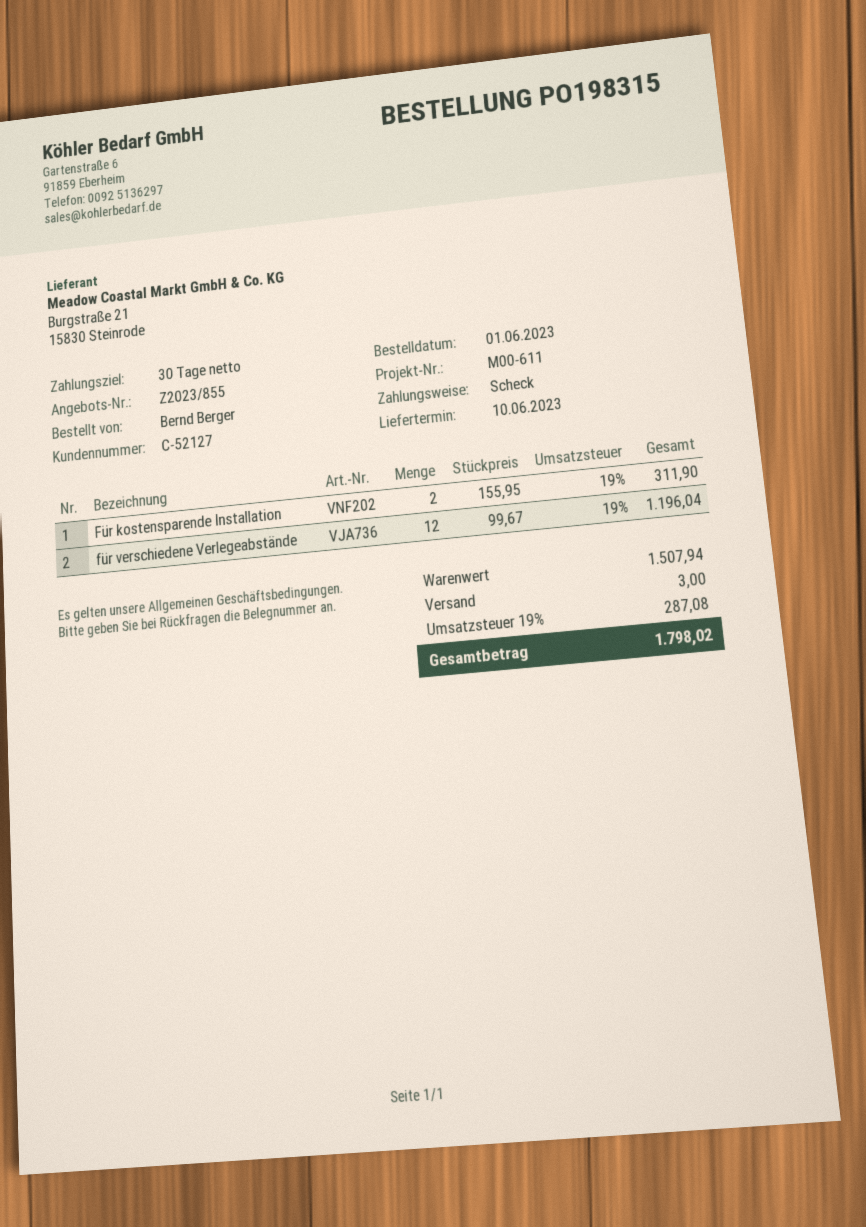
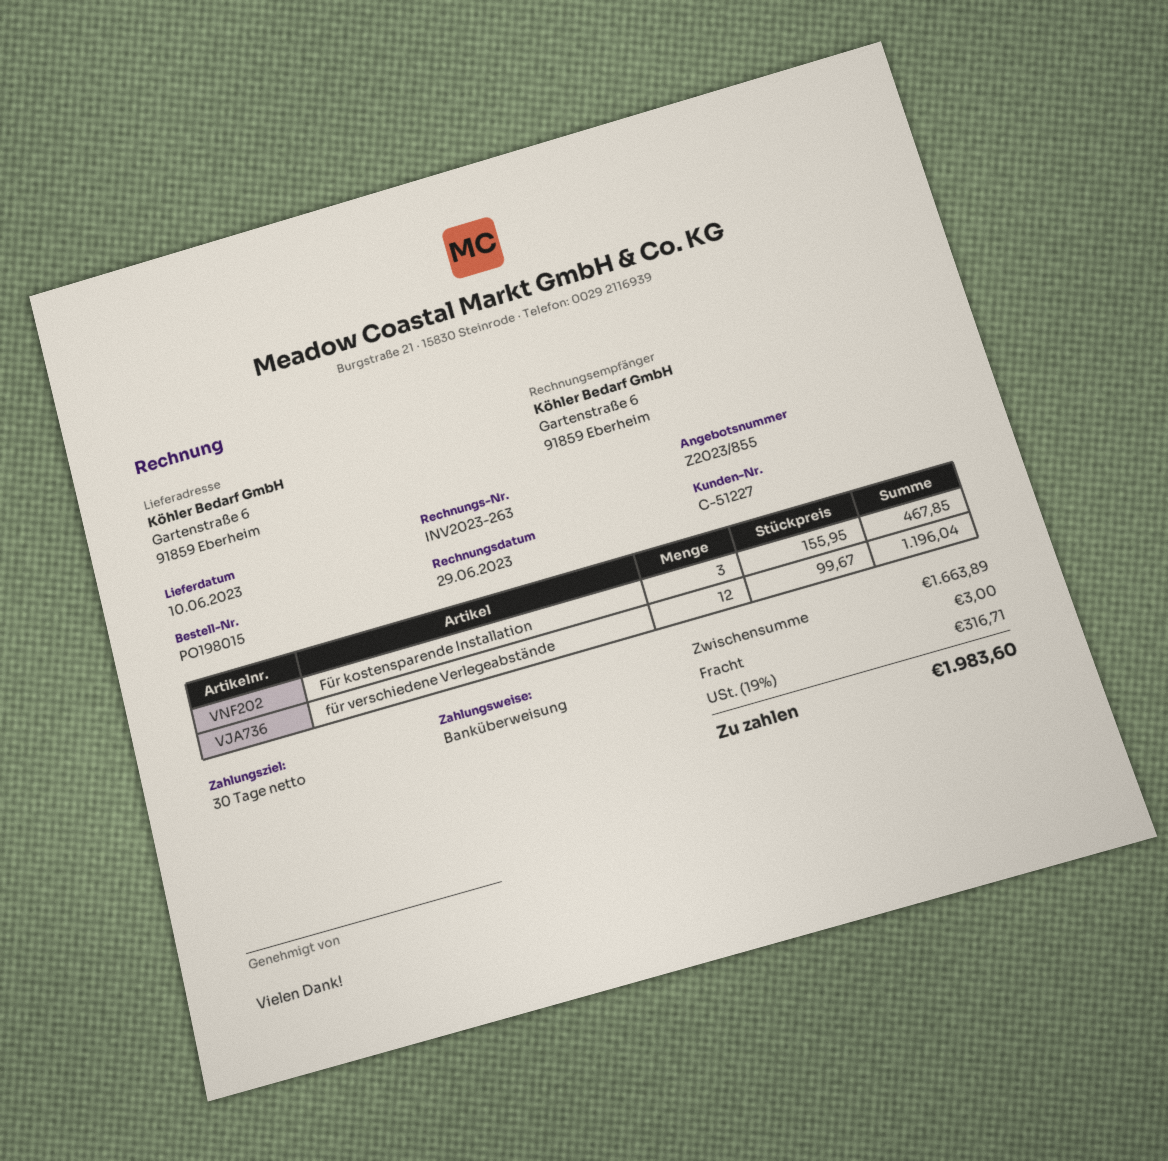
order number: PO198315 -> PO198015
customer number: C-52127 -> C-51227
payment method: cheque -> bank transfer
Für kostensparende Installation: 2 x 155.95 = 311.90 -> 3 x 155.95 = 467.85
subtotal: 1507.94 -> 1663.89
tax: 19% = 287.08 -> 19% = 316.71
total: 1798.02 -> 1983.60

